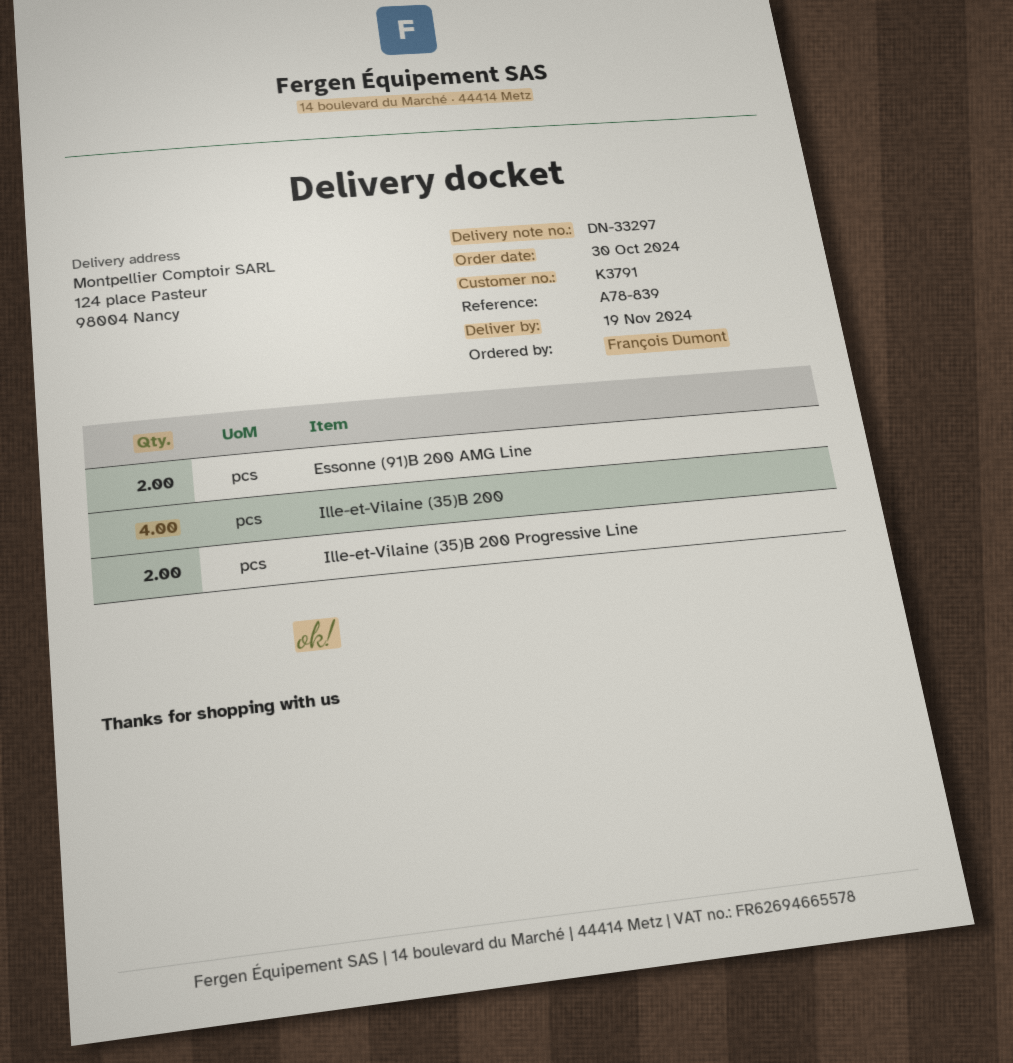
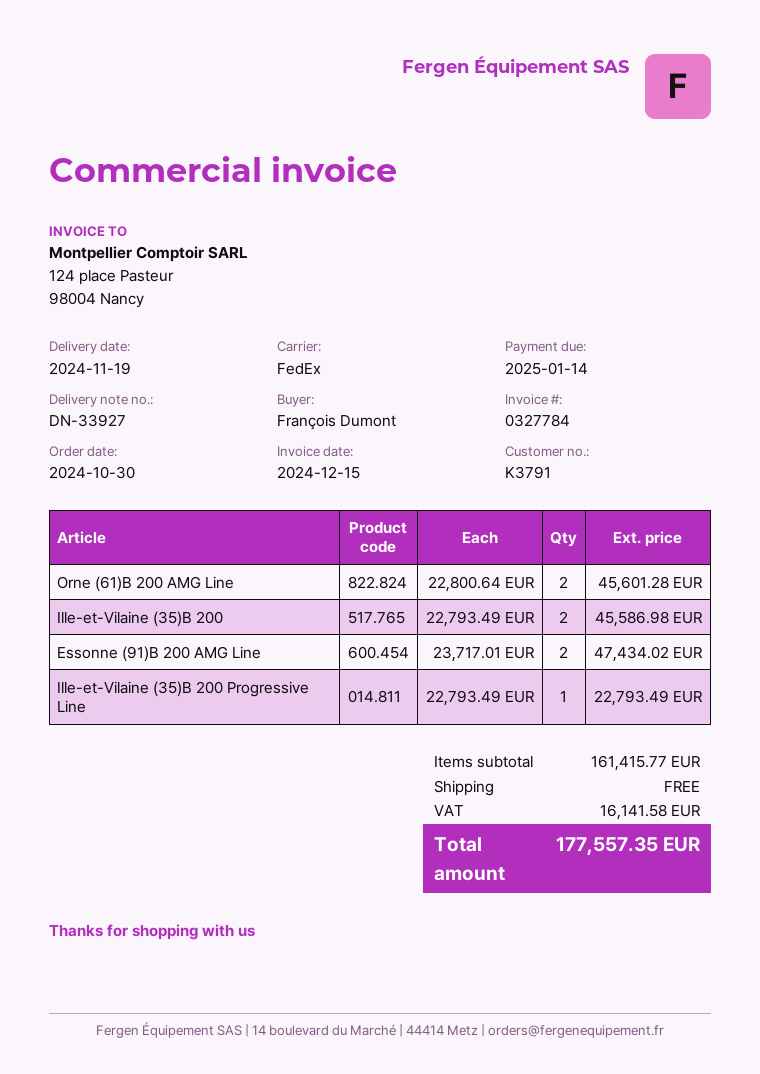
delivery note number: DN-33297 -> DN-33927
Ille-et-Vilaine (35)B 200: 4 -> 2
Ille-et-Vilaine (35)B 200 Progressive Line: 2 -> 1
Orne (61)B 200 AMG Line: none -> 2

